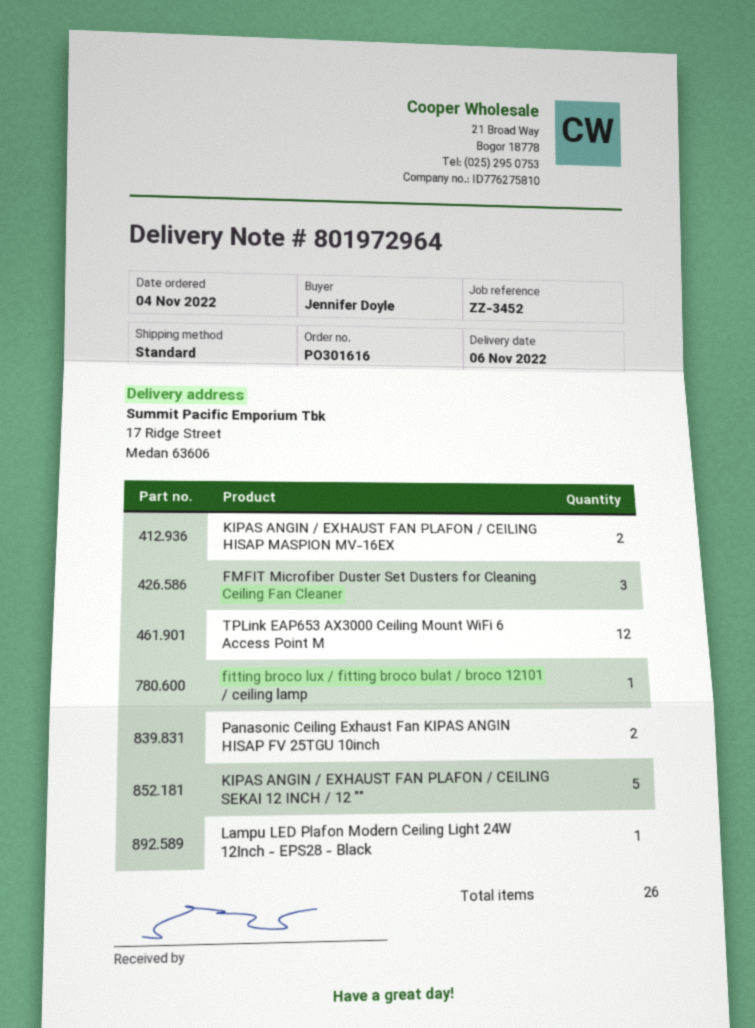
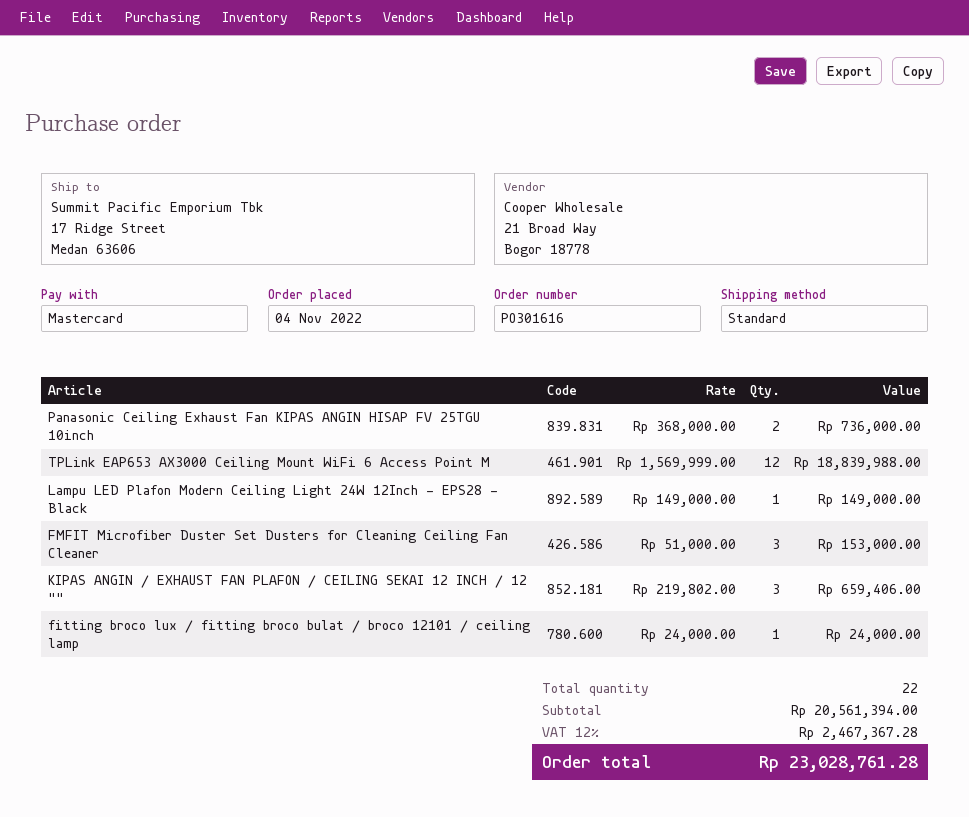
KIPAS ANGIN / EXHAUST FAN PLAFON / CEILING HISAP MASPION MV-16EX: 2 -> none
KIPAS ANGIN / EXHAUST FAN PLAFON / CEILING SEKAI 12 INCH / 12 "": 5 -> 3
total quantity: 26 -> 22

